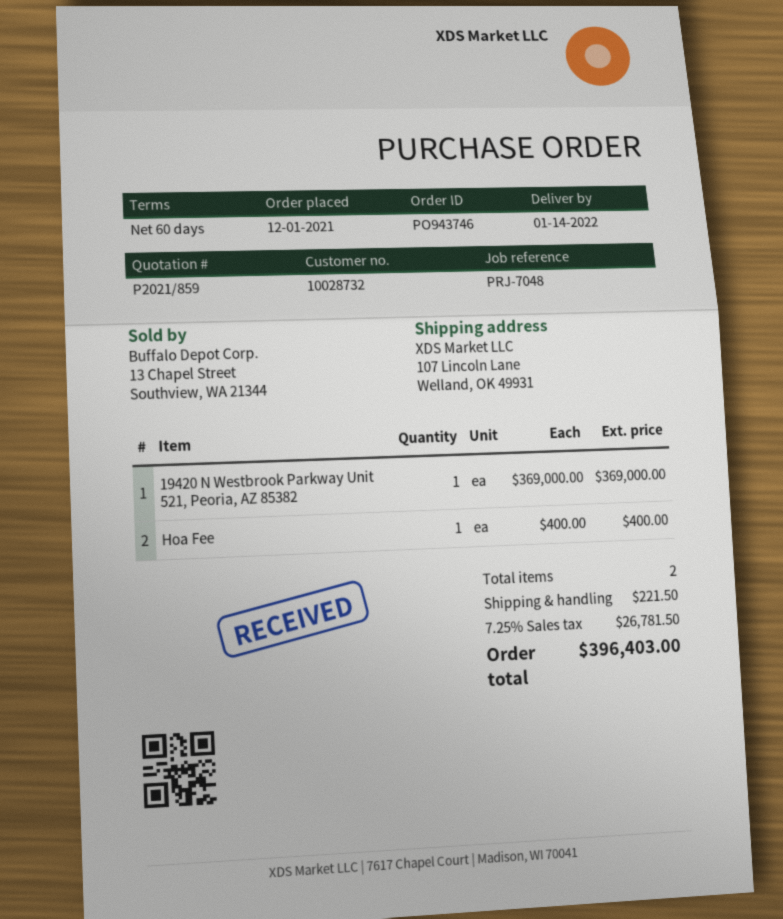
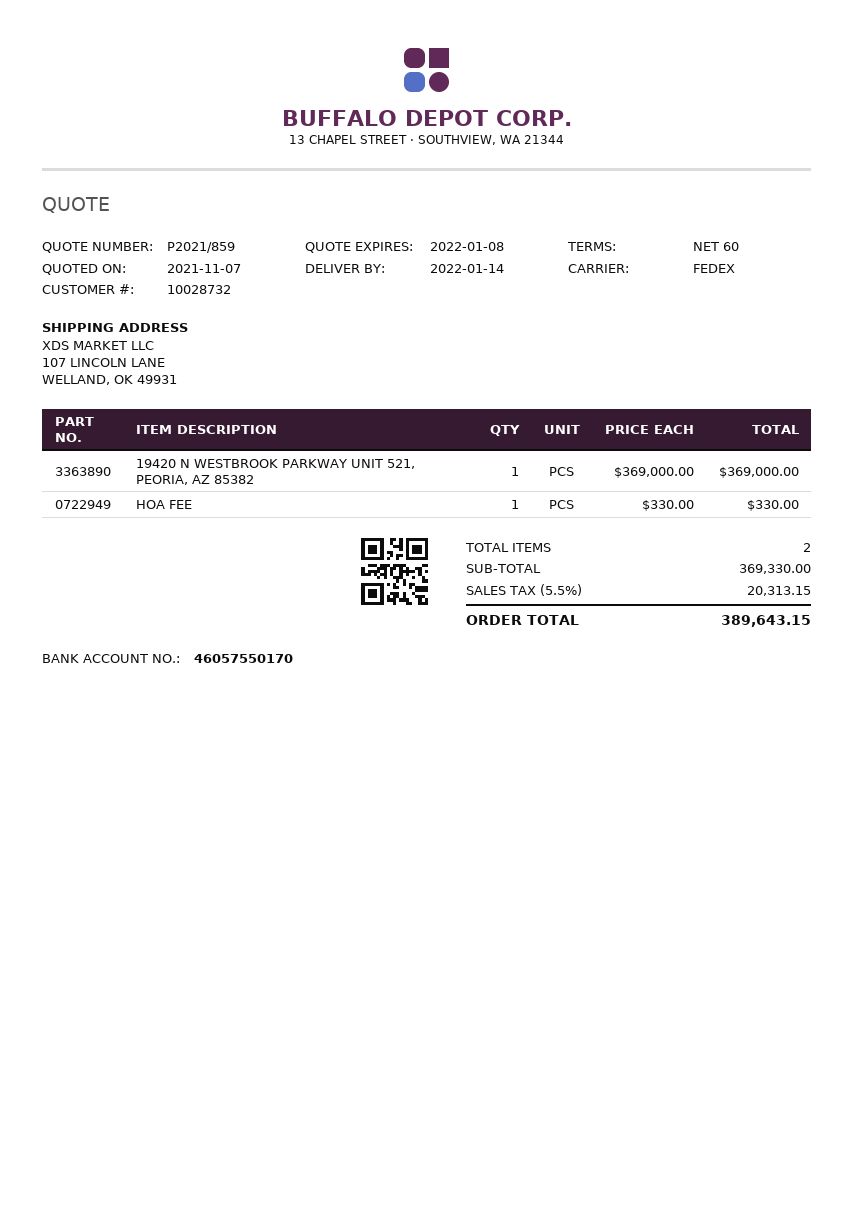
Hoa Fee: 1 x 400.00 = 400.00 -> 1 x 330.00 = 330.00
shipping: 221.50 -> none
tax: 7.25% = 26781.50 -> 5.5% = 20313.15
total: 396403.00 -> 389643.15

